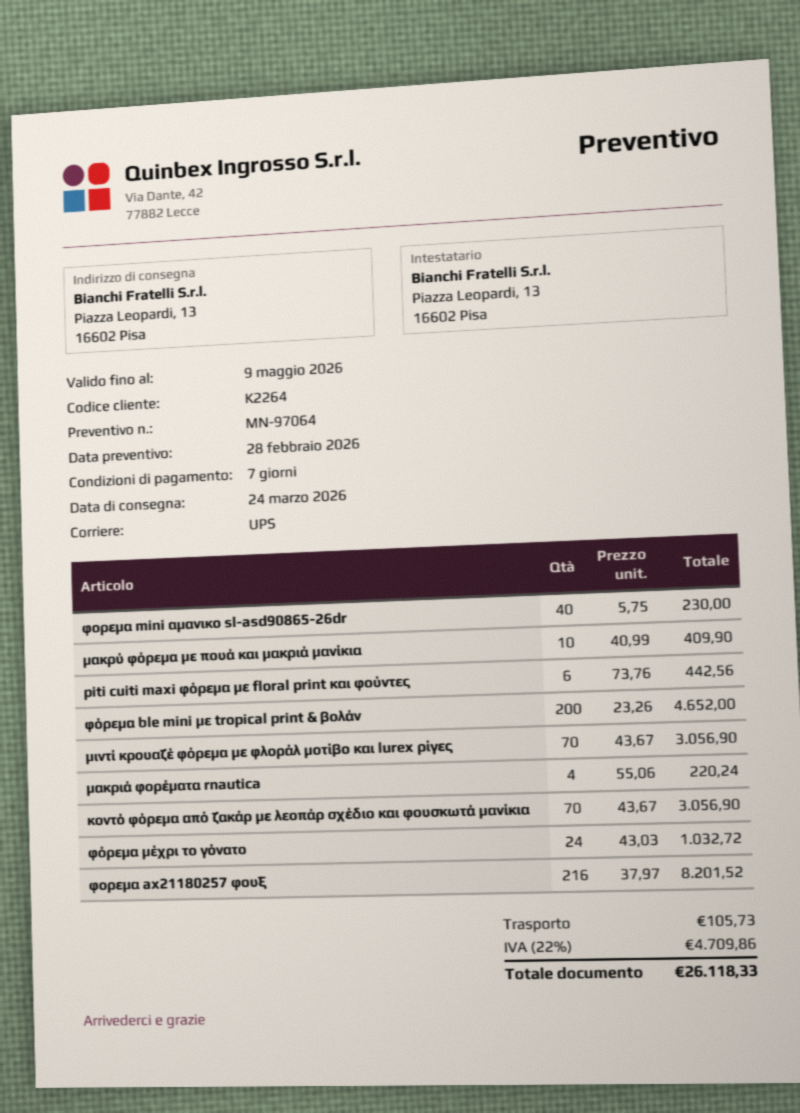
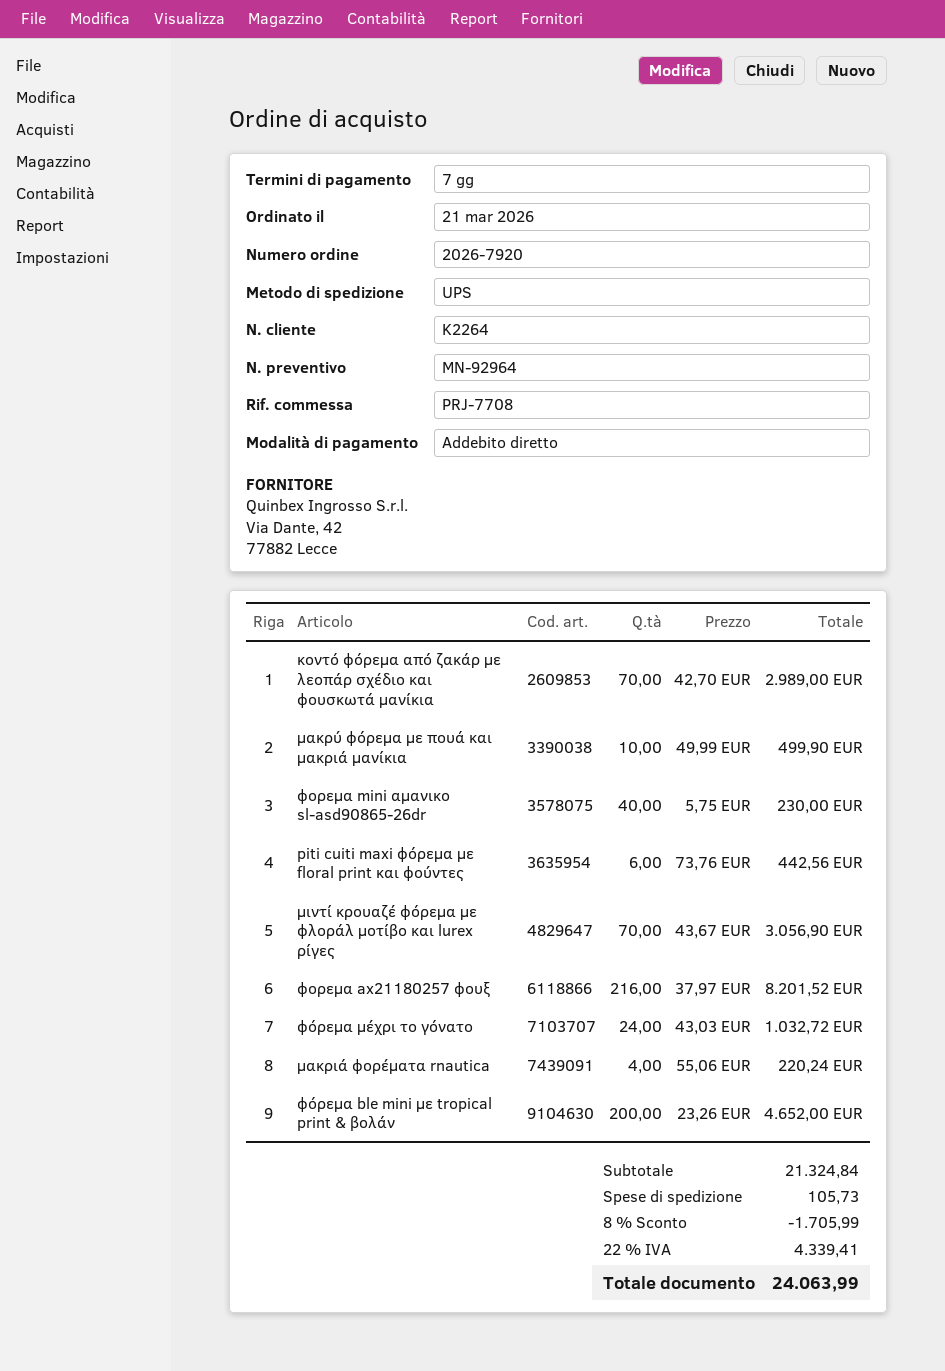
quote number: MN-97064 -> MN-92964
μακρύ φόρεμα με πουά και μακριά μανίκια: 10 x 40.99 = 409.90 -> 10 x 49.99 = 499.90
κοντό φόρεμα από ζακάρ με λεοπάρ σχέδιο και φουσκωτά μανίκια: 70 x 43.67 = 3056.90 -> 70 x 42.70 = 2989.00
discount: none -> 8% = 1705.99
tax: 22% = 4709.86 -> 22% = 4339.41
total: 26118.33 -> 24063.99

